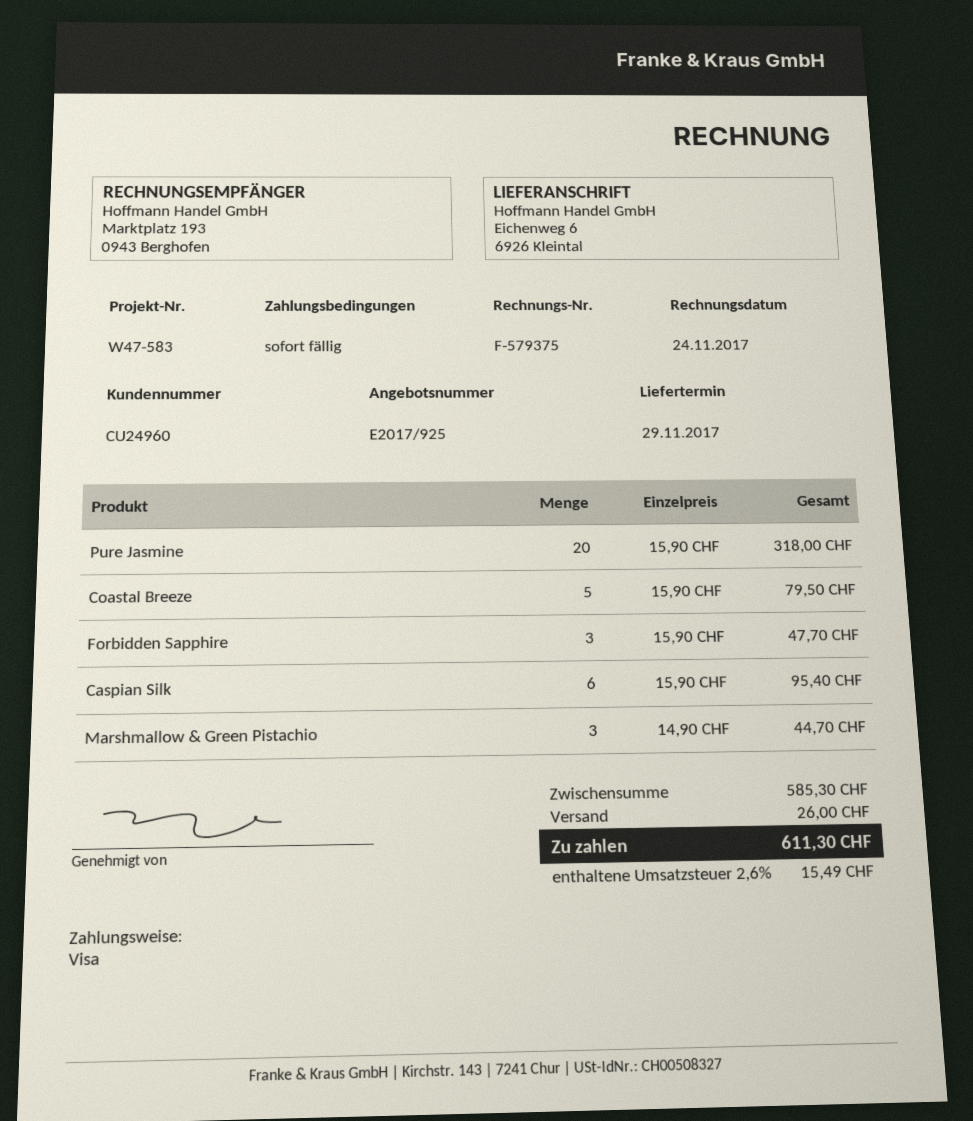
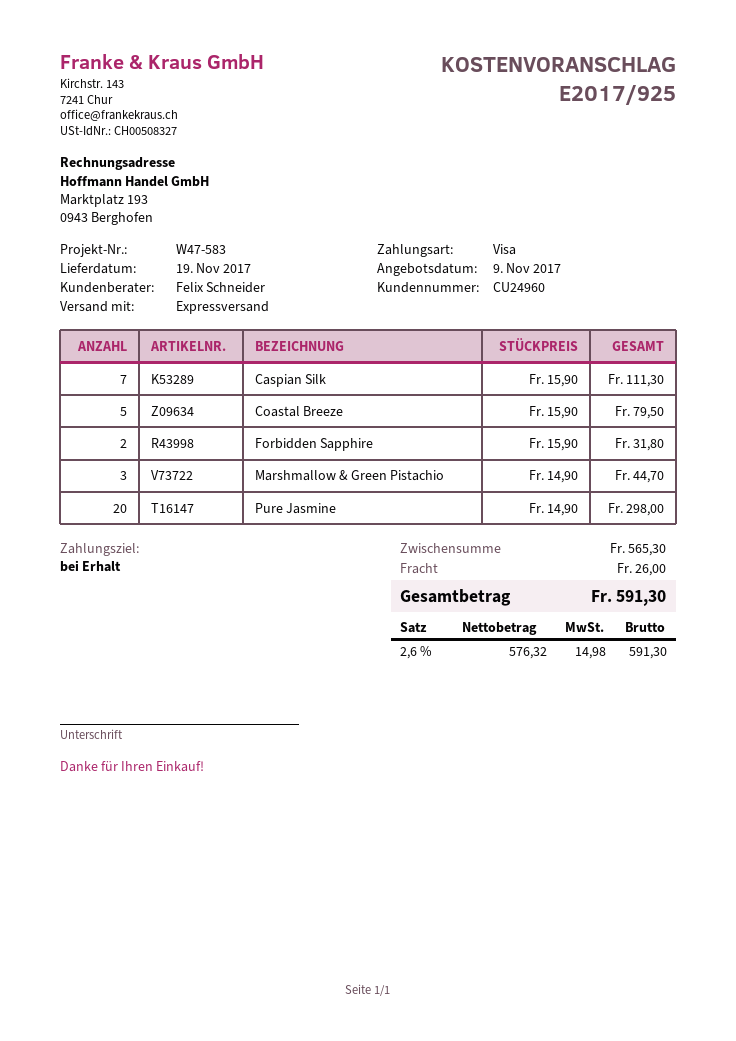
delivery date: 2017-11-29 -> 2017-11-19
Pure Jasmine: 20 x 15.90 = 318.00 -> 20 x 14.90 = 298.00
Forbidden Sapphire: 3 x 15.90 = 47.70 -> 2 x 15.90 = 31.80
Caspian Silk: 6 x 15.90 = 95.40 -> 7 x 15.90 = 111.30
subtotal: 585.30 -> 565.30
tax: 2.6% = 15.49 -> 2.6% = 14.98
total: 611.30 -> 591.30

